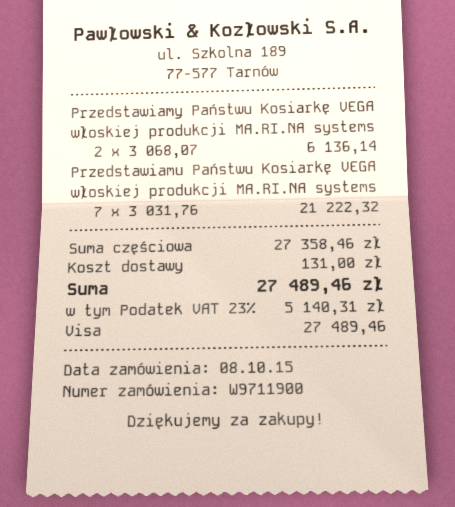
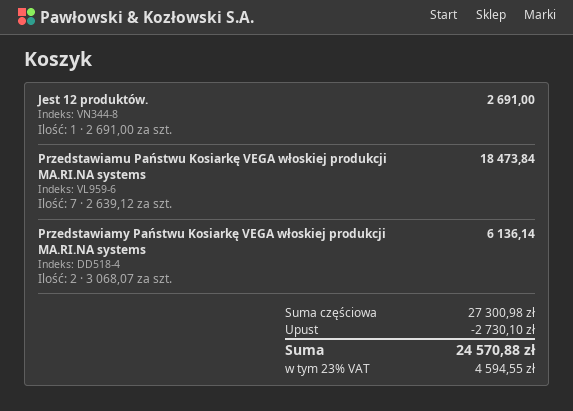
Przedstawiamu Państwu Kosiarkę VEGA włoskiej produkcji MA.RI.NA systems: 7 x 3031.76 = 21222.32 -> 7 x 2639.12 = 18473.84
Jest 12 produktów.: none -> 1 x 2691.00 = 2691.00
subtotal: 27358.46 -> 27300.98
discount: none -> 2730.10
shipping: 131.00 -> none
tax: 23% = 5140.31 -> 23% = 4594.55
total: 27489.46 -> 24570.88

